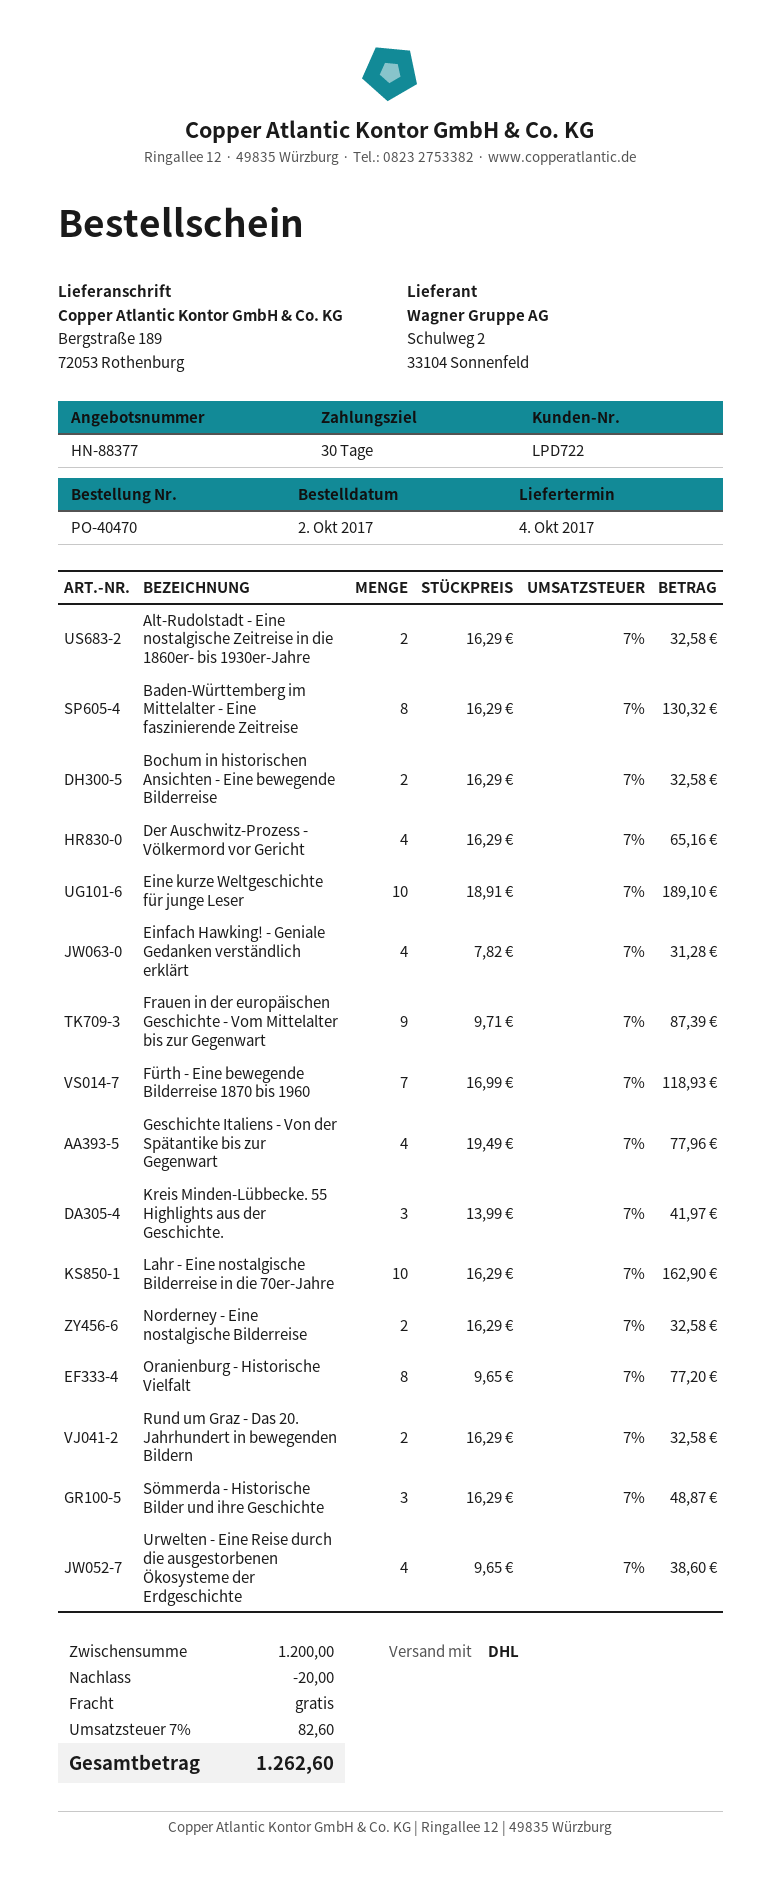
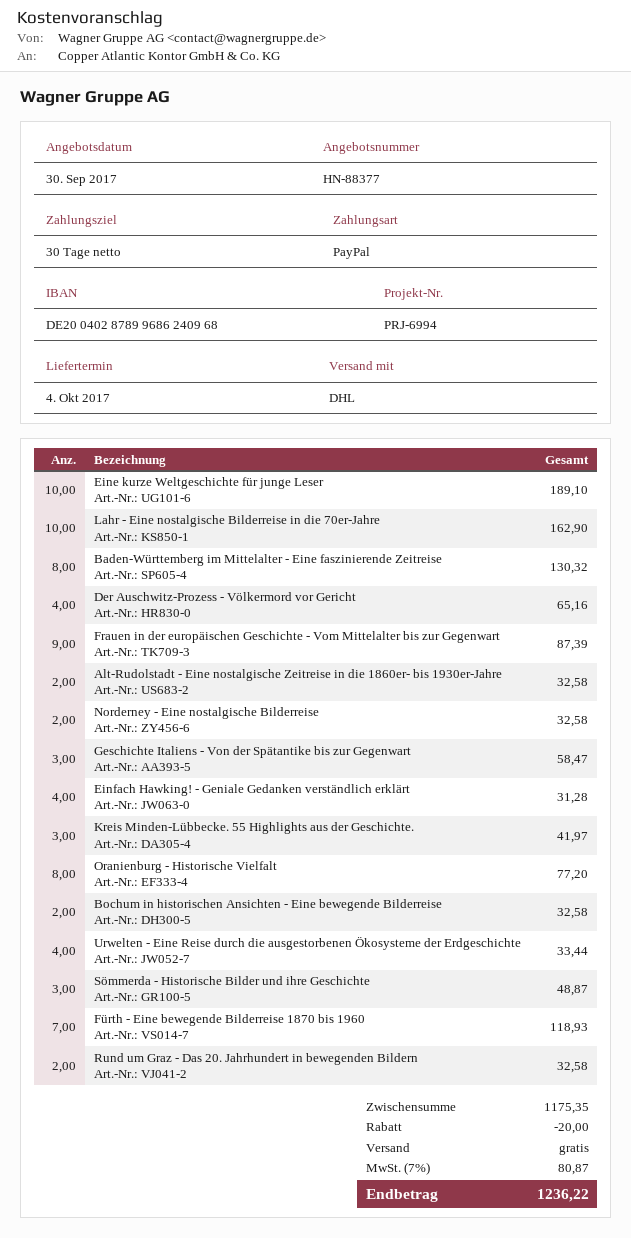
Geschichte Italiens - Von der Spätantike bis zur Gegenwart: 4 for 77.96 -> 3 for 58.47
Urwelten - Eine Reise durch die ausgestorbenen Ökosysteme der Erdgeschichte: 4 for 38.60 -> 4 for 33.44
subtotal: 1200.00 -> 1175.35
tax: 7% = 82.60 -> 7% = 80.87
total: 1262.60 -> 1236.22

